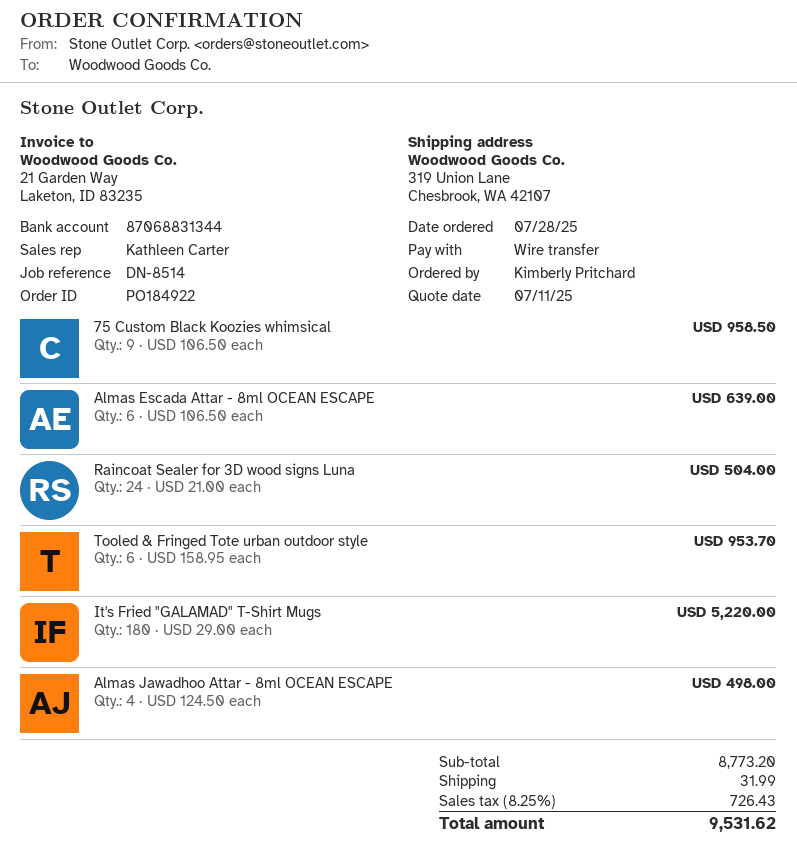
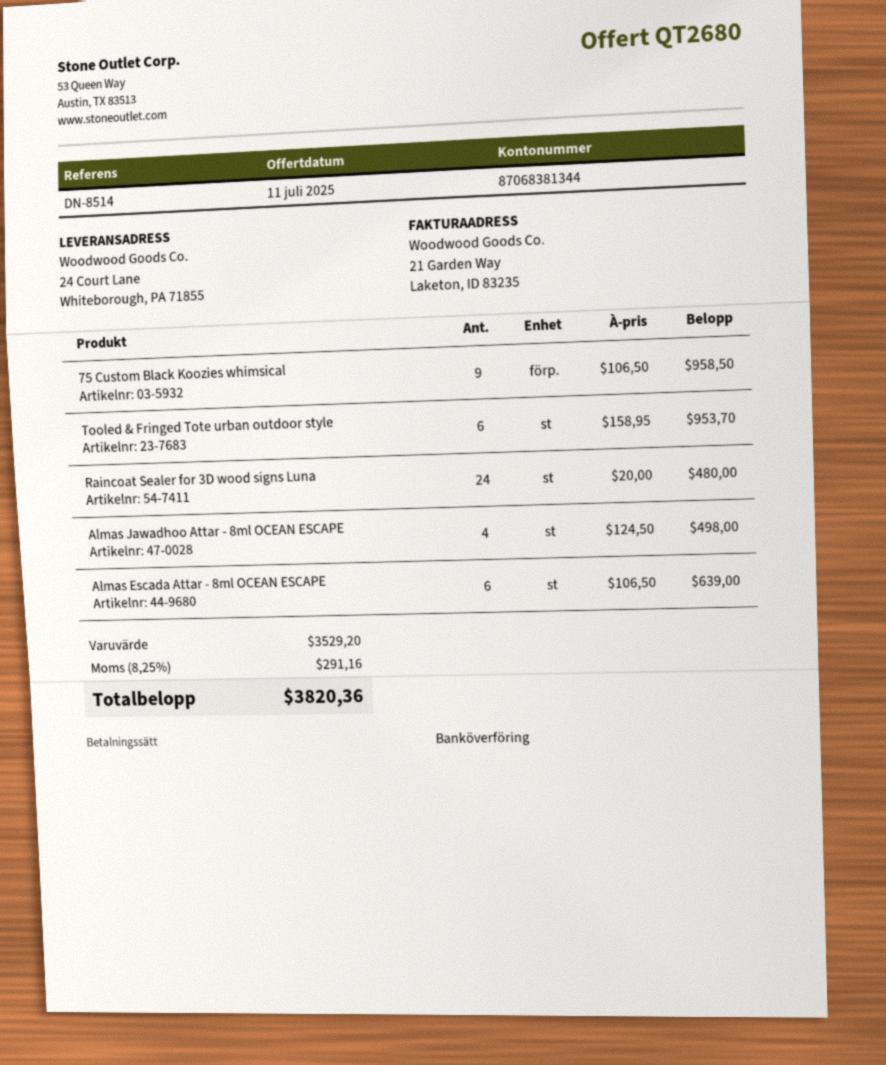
bank account: 87068831344 -> 87068381344
ship to: 319 Union Lane, Chesbrook, WA 42107 -> 24 Court Lane, Whiteborough, PA 71855
Raincoat Sealer for 3D wood signs Luna: 24 x 21.00 = 504.00 -> 24 x 20.00 = 480.00
It's Fried "GALAMAD" T-Shirt Mugs: 180 x 29.00 = 5220.00 -> none
subtotal: 8773.20 -> 3529.20
shipping: 31.99 -> none
tax: 8.25% = 726.43 -> 8.25% = 291.16
total: 9531.62 -> 3820.36

